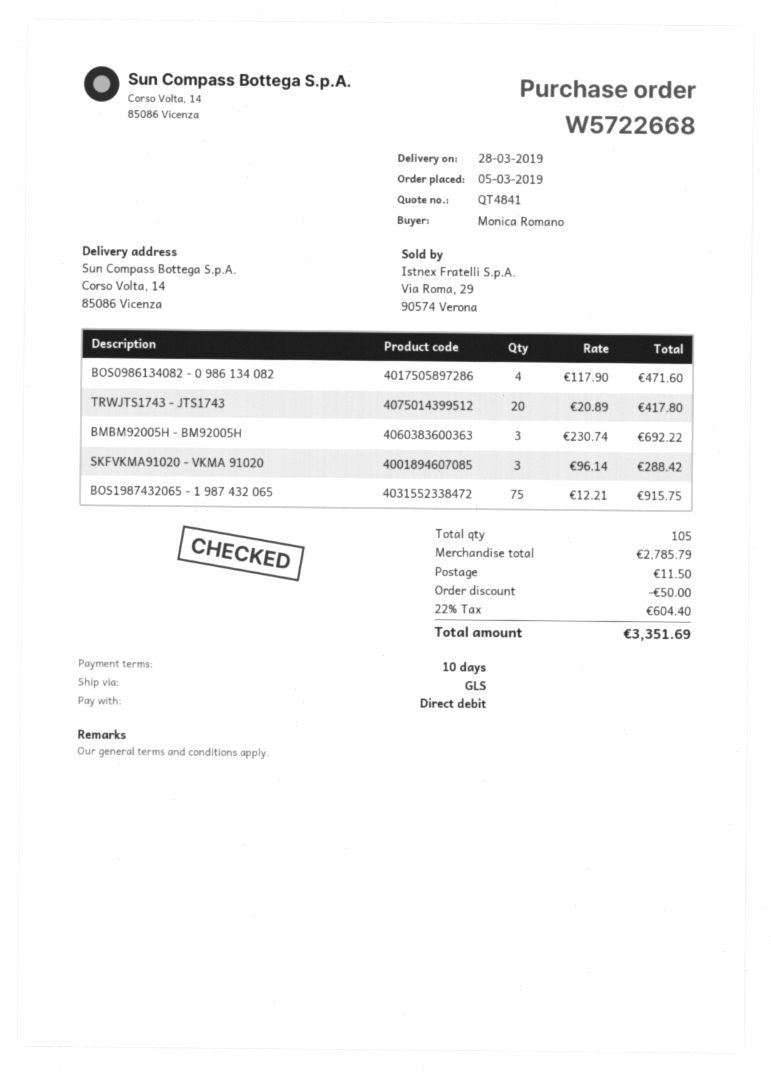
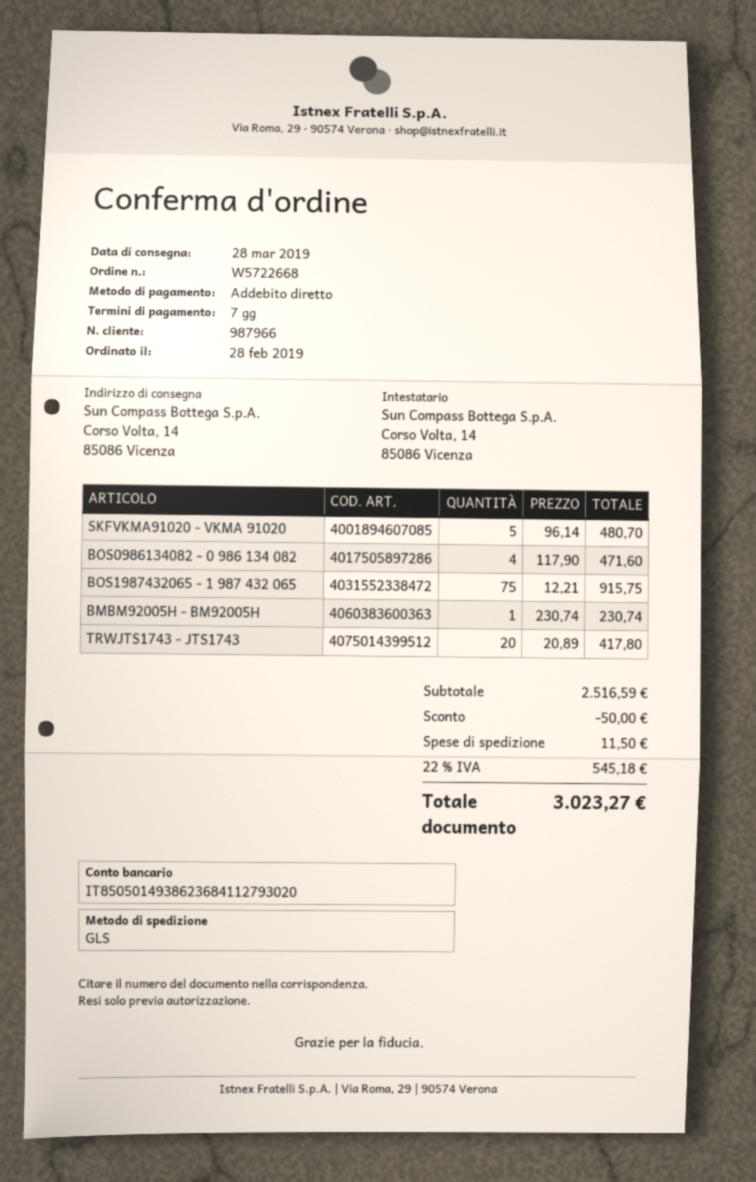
order date: 2019-03-05 -> 2019-02-28
payment terms: 10 days -> 7 days
BMBM92005H - BM92005H: 3 x 230.74 = 692.22 -> 1 x 230.74 = 230.74
SKFVKMA91020 - VKMA 91020: 3 x 96.14 = 288.42 -> 5 x 96.14 = 480.70
subtotal: 2785.79 -> 2516.59
tax: 22% = 604.40 -> 22% = 545.18
total: 3351.69 -> 3023.27

